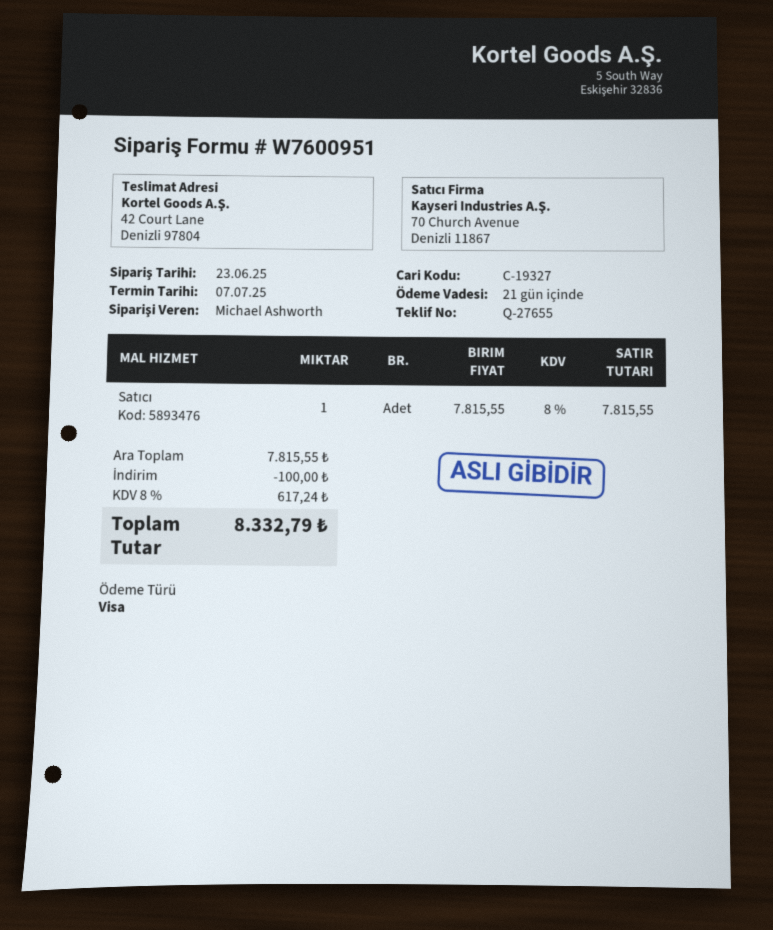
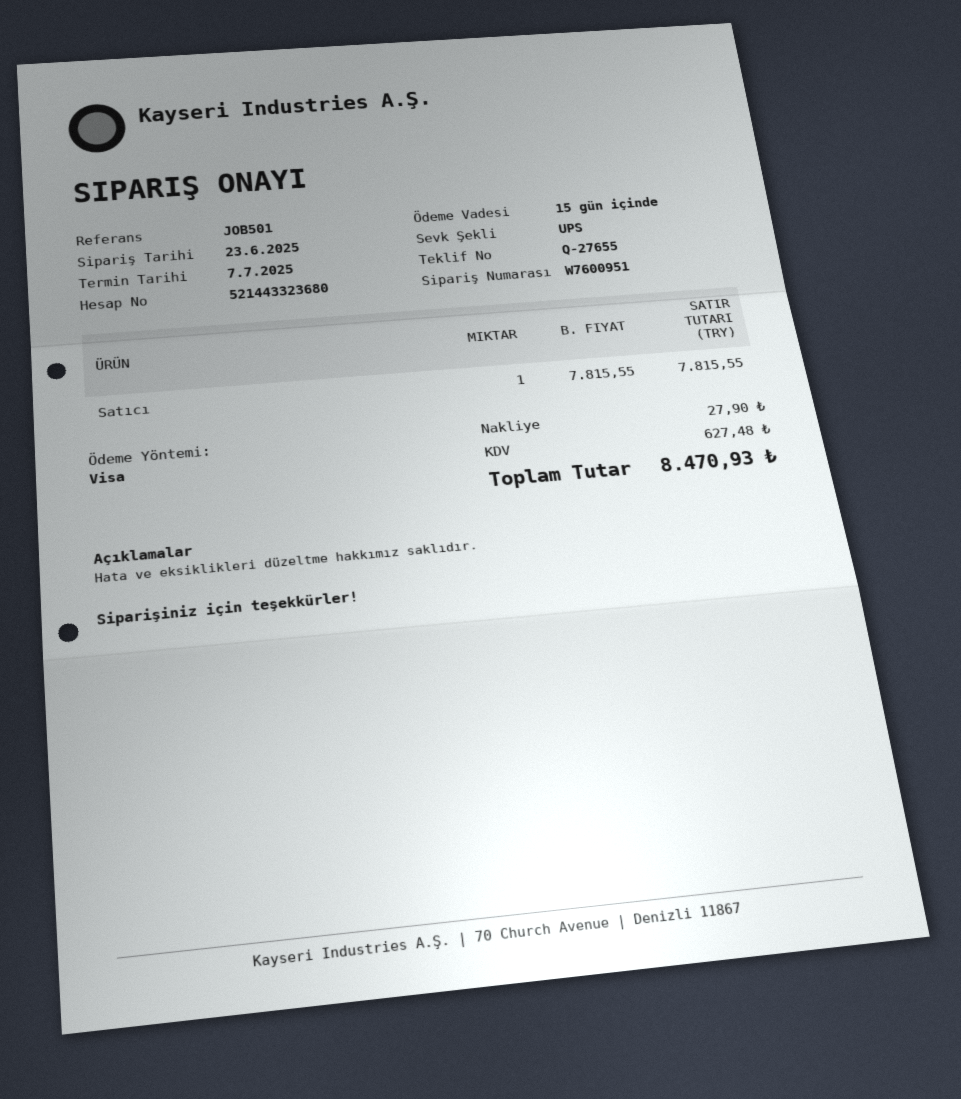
payment terms: 21 days -> 15 days
discount: 100.00 -> none
shipping: none -> 27.90
tax: 617.24 -> 627.48
total: 8332.79 -> 8470.93

